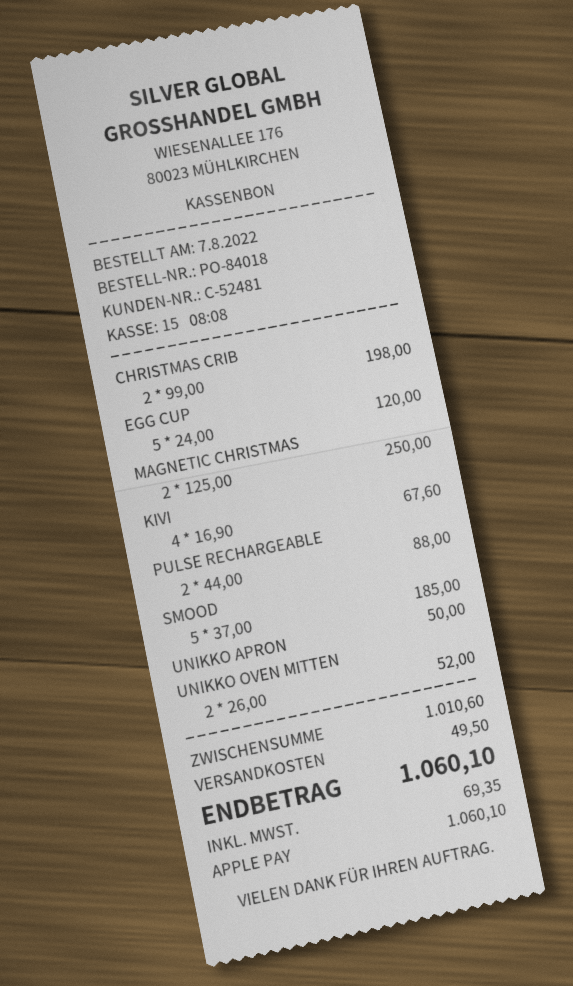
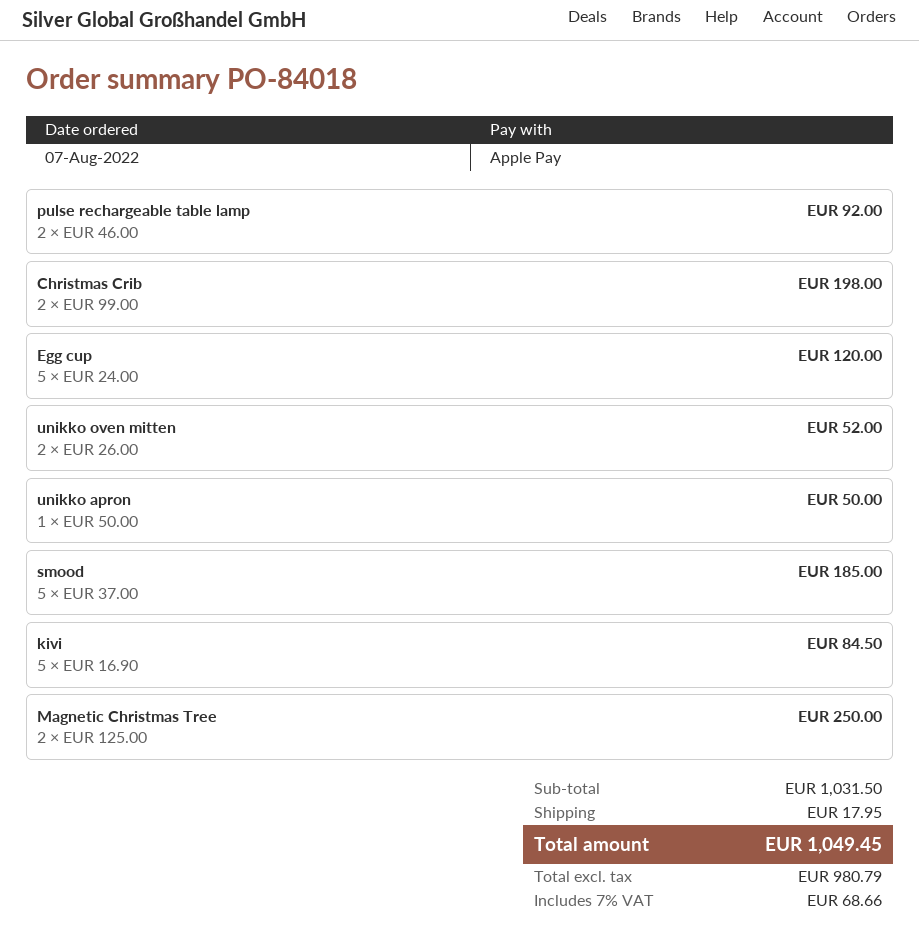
KIVI: 4 x 16.90 = 67.60 -> 5 x 16.90 = 84.50
PULSE RECHARGEABLE: 2 x 44.00 = 88.00 -> 2 x 46.00 = 92.00
subtotal: 1010.60 -> 1031.50
shipping: 49.50 -> 17.95
tax: 69.35 -> 68.66
total: 1060.10 -> 1049.45

